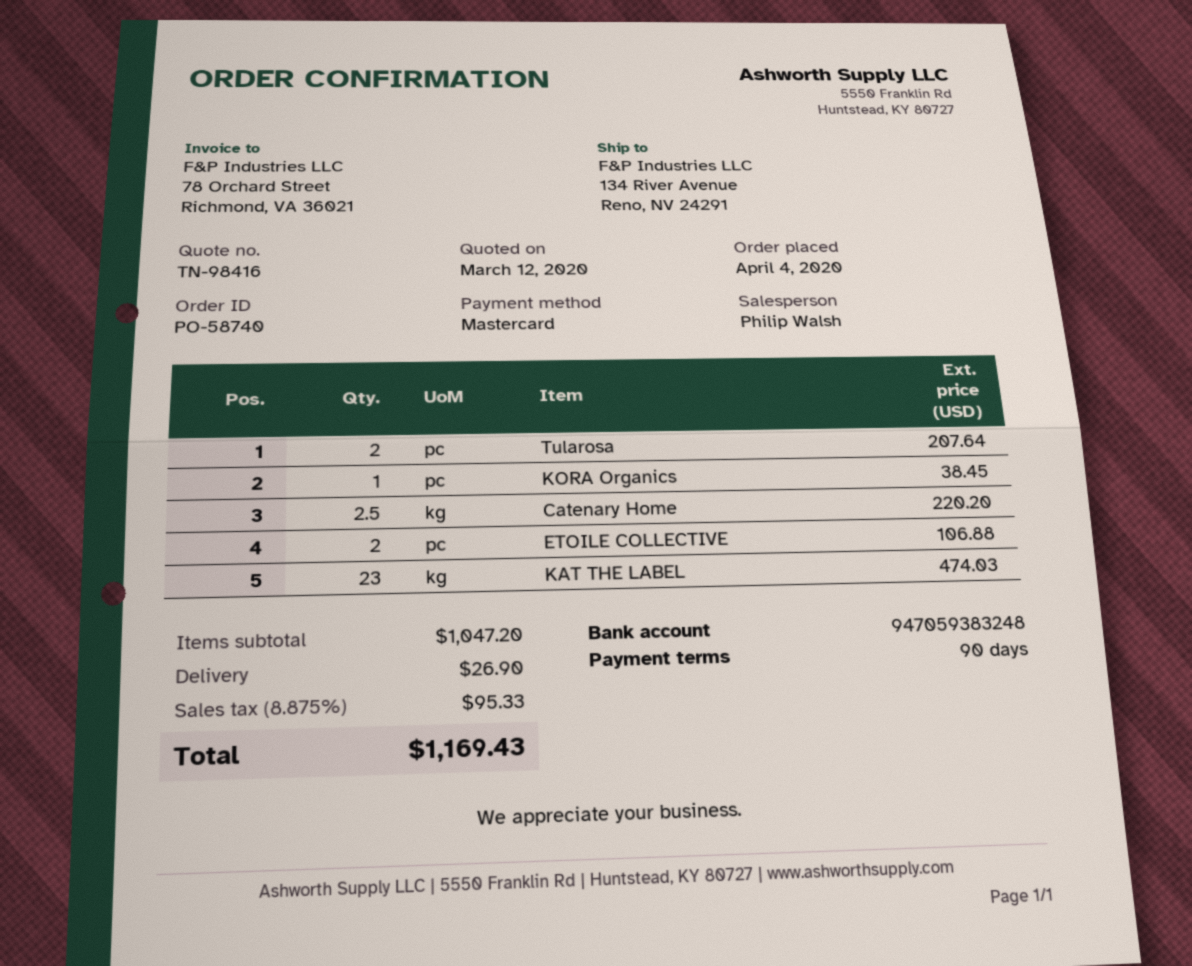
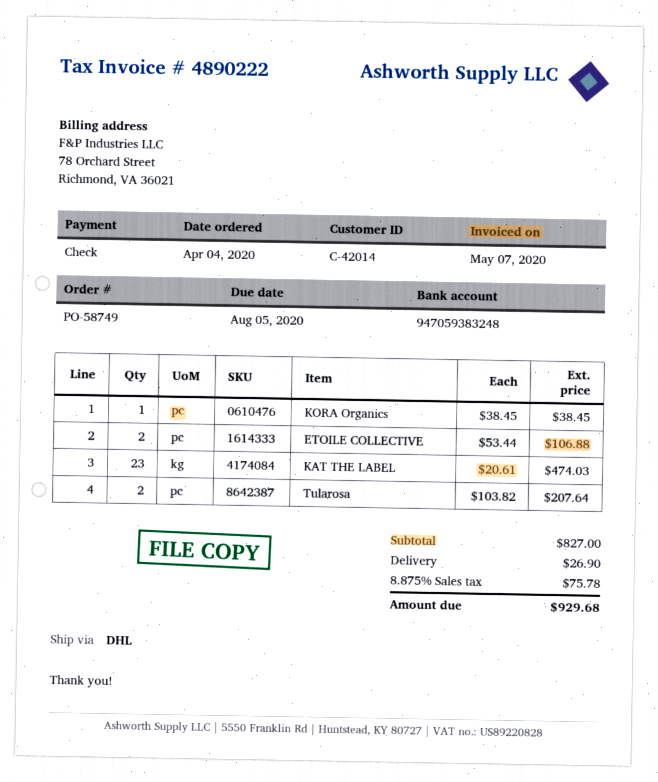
order number: PO-58740 -> PO-58749
payment method: Mastercard -> cheque
Catenary Home: 2.5 for 220.20 -> none
subtotal: 1047.20 -> 827.00
tax: 8.875% = 95.33 -> 8.875% = 75.78
total: 1169.43 -> 929.68

